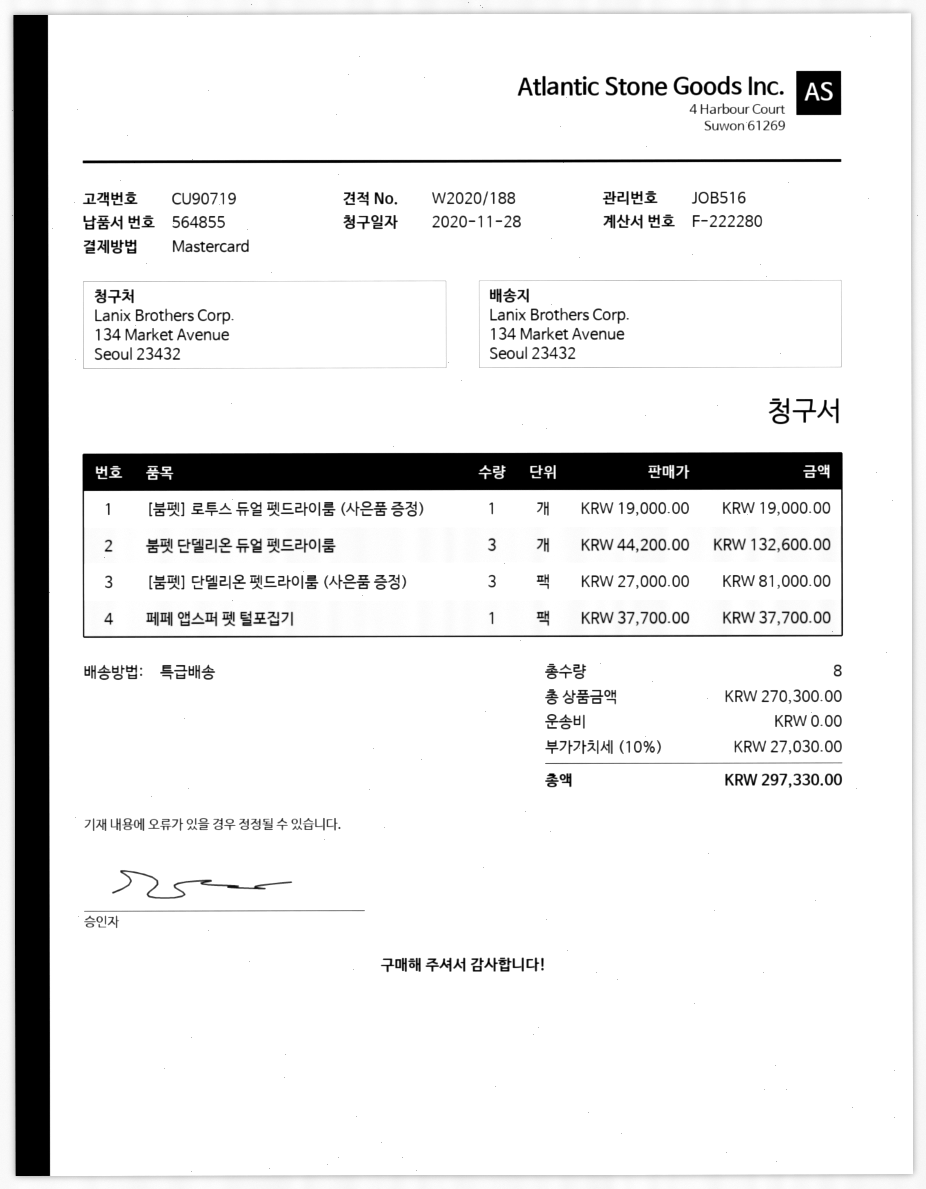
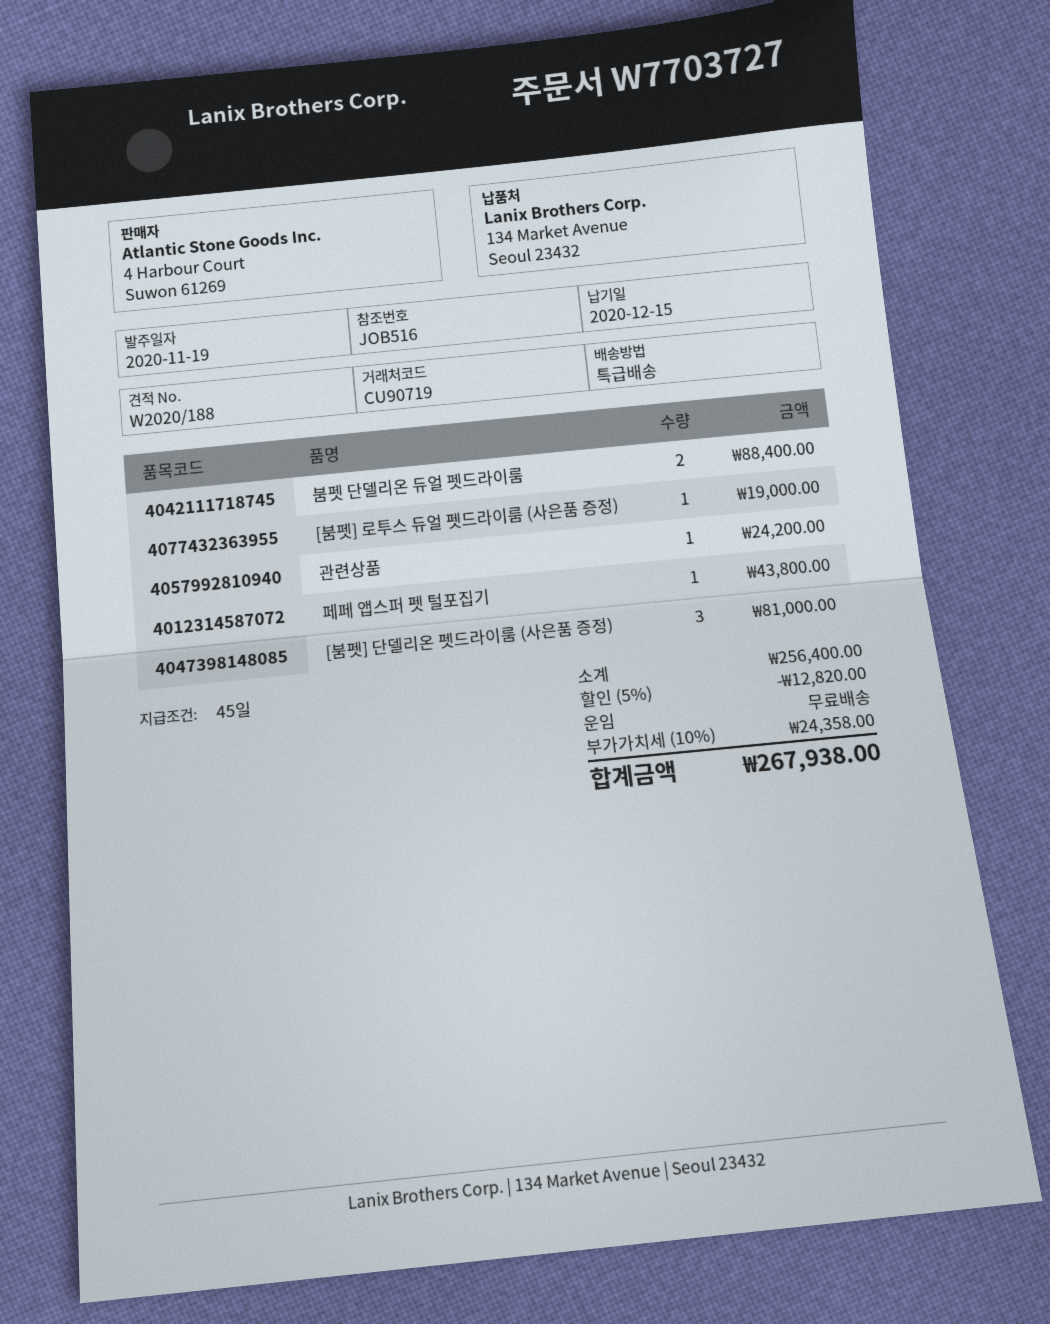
붐펫 단델리온 듀얼 펫드라이룸: 3 for 132600.00 -> 2 for 88400.00
페페 앱스퍼 펫 털포집기: 1 for 37700.00 -> 1 for 43800.00
관련상품: none -> 1 for 24200.00
subtotal: 270300.00 -> 256400.00
discount: none -> 5% = 12820.00
tax: 10% = 27030.00 -> 10% = 24358.00
total: 297330.00 -> 267938.00

